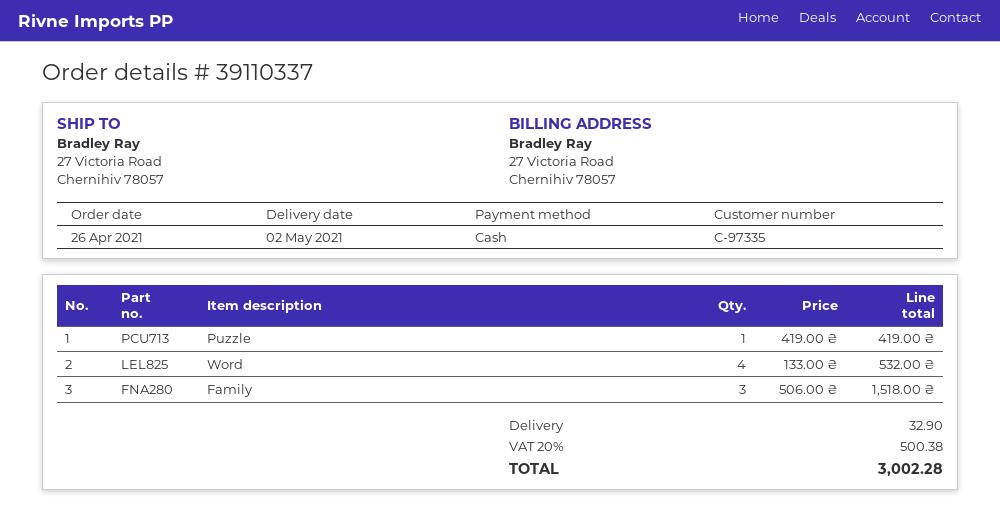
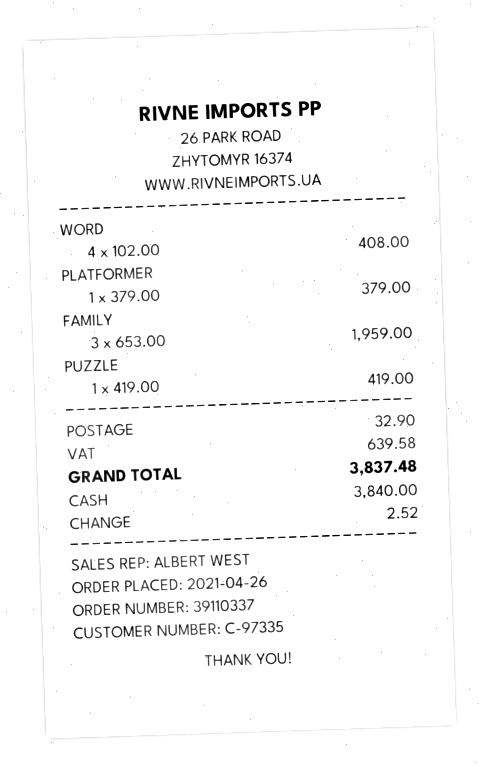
Word: 4 x 133.00 = 532.00 -> 4 x 102.00 = 408.00
Family: 3 x 506.00 = 1518.00 -> 3 x 653.00 = 1959.00
PLATFORMER: none -> 1 x 379.00 = 379.00
tax: 500.38 -> 639.58
total: 3002.28 -> 3837.48

